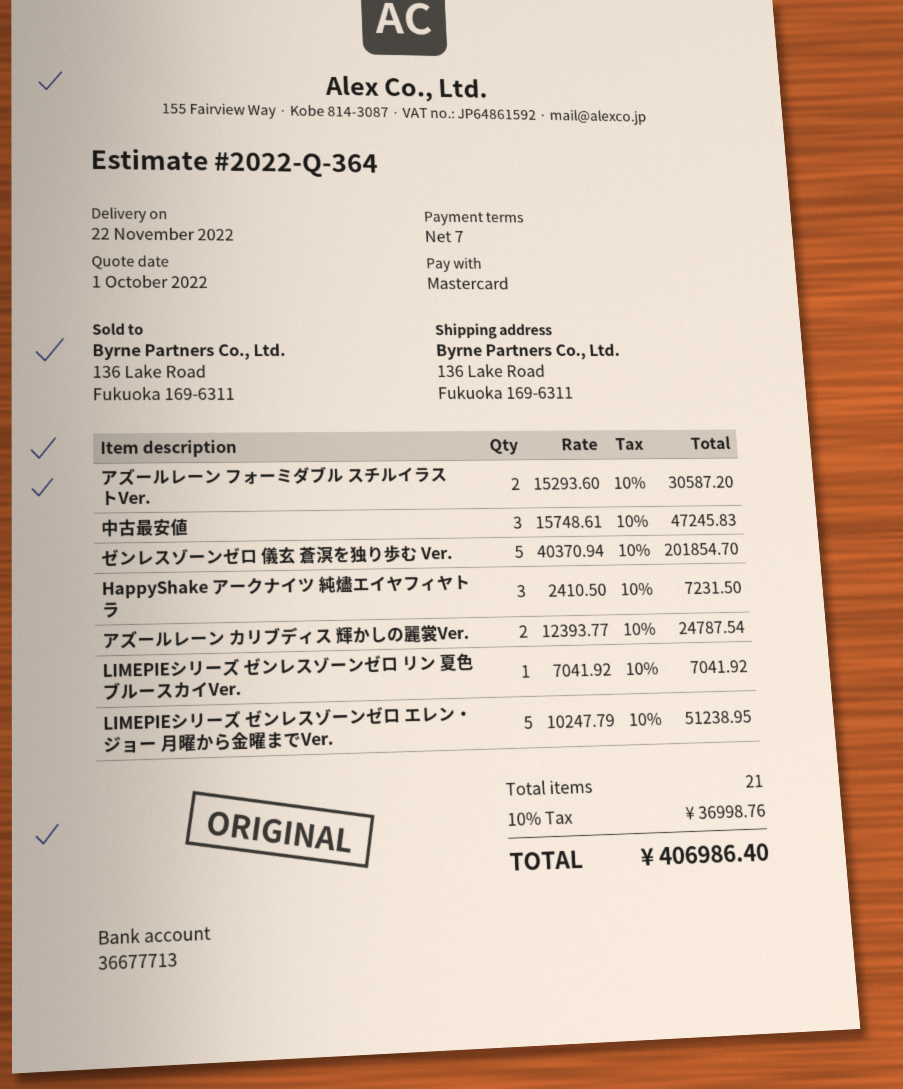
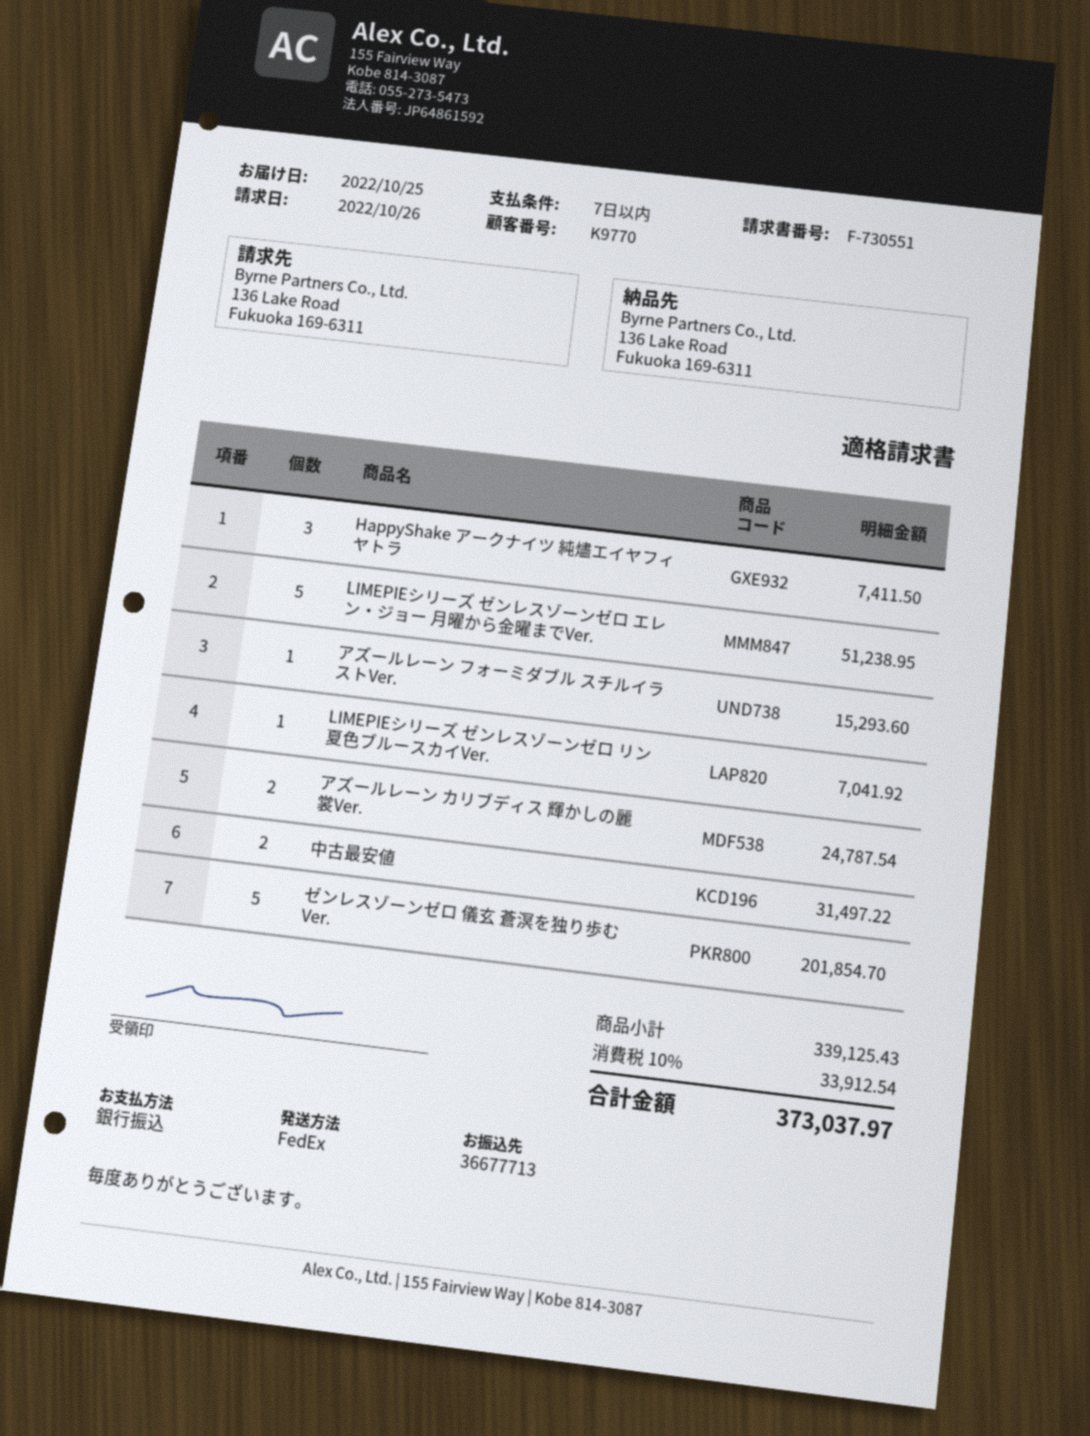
delivery date: 2022-11-22 -> 2022-10-25
payment method: Mastercard -> bank transfer
アズールレーン フォーミダブル スチルイラストVer.: 2 for 30587.20 -> 1 for 15293.60
中古最安値: 3 for 47245.83 -> 2 for 31497.22
HappyShake アークナイツ 純燼エイヤフィヤトラ: 3 for 7231.50 -> 3 for 7411.50
tax: 10% = 36998.76 -> 10% = 33912.54
total: 406986.40 -> 373037.97

